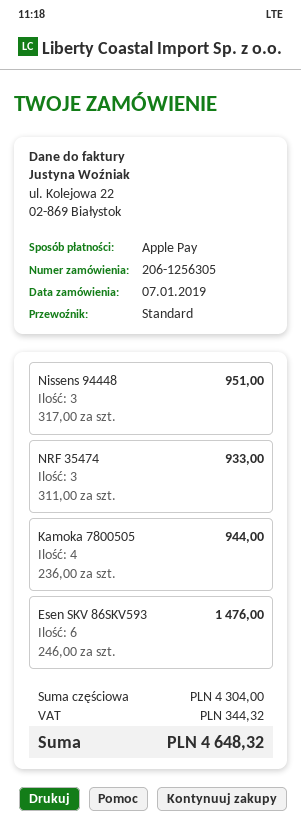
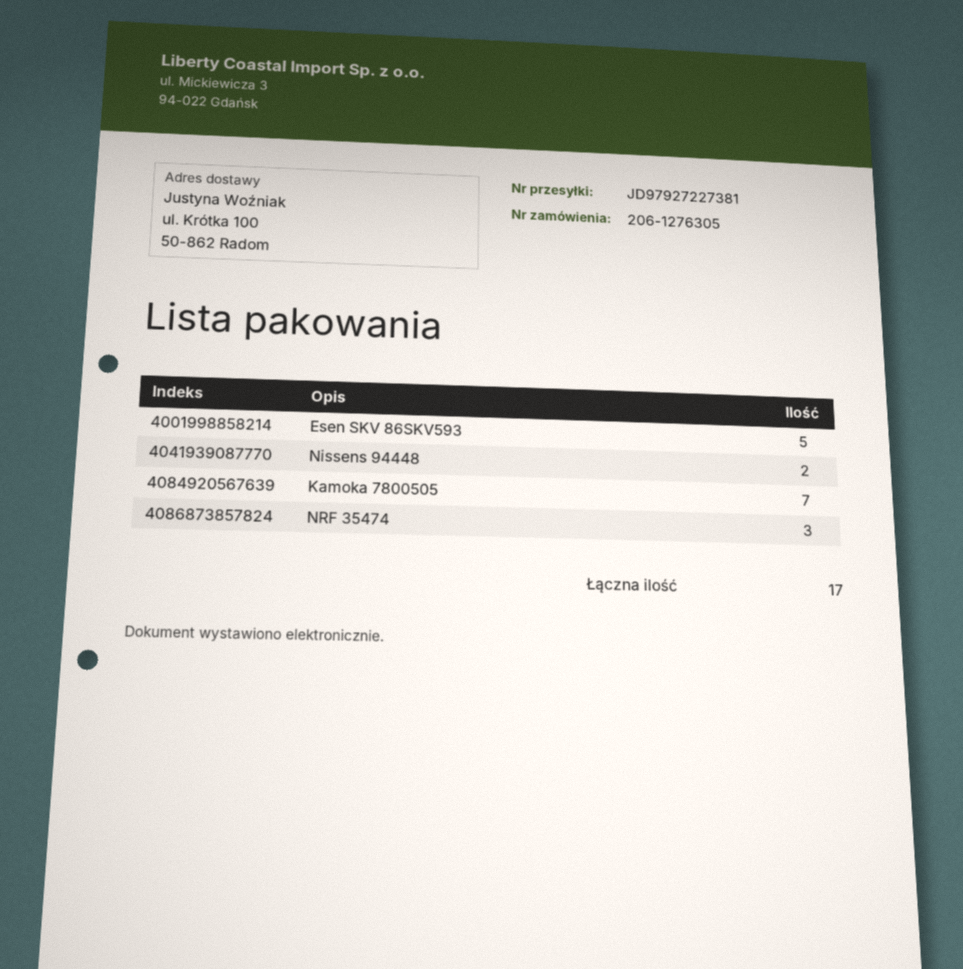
order number: 206-1256305 -> 206-1276305
Nissens 94448: 3 -> 2
Kamoka 7800505: 4 -> 7
Esen SKV 86SKV593: 6 -> 5

